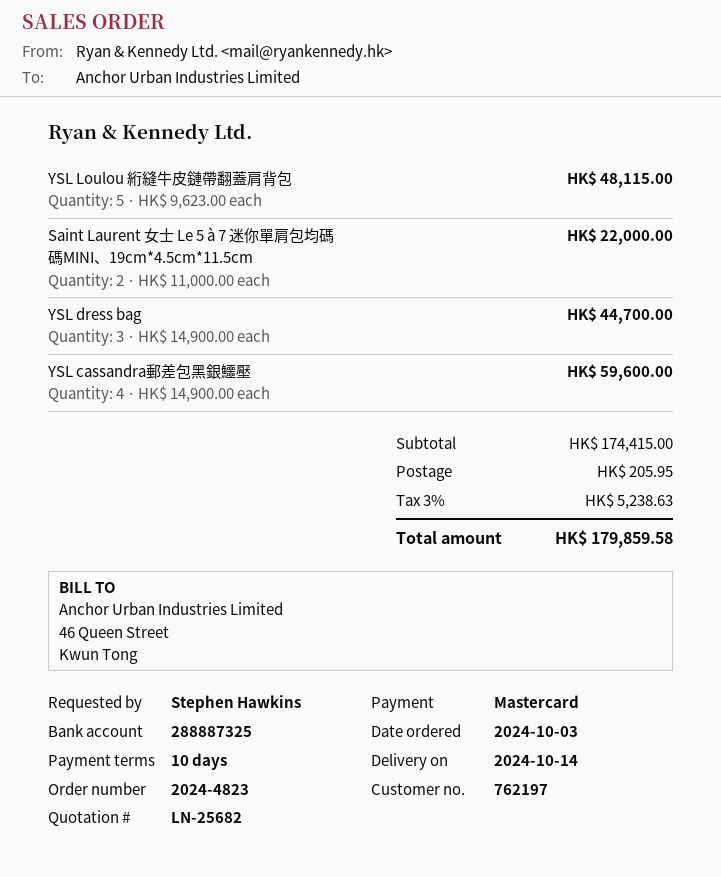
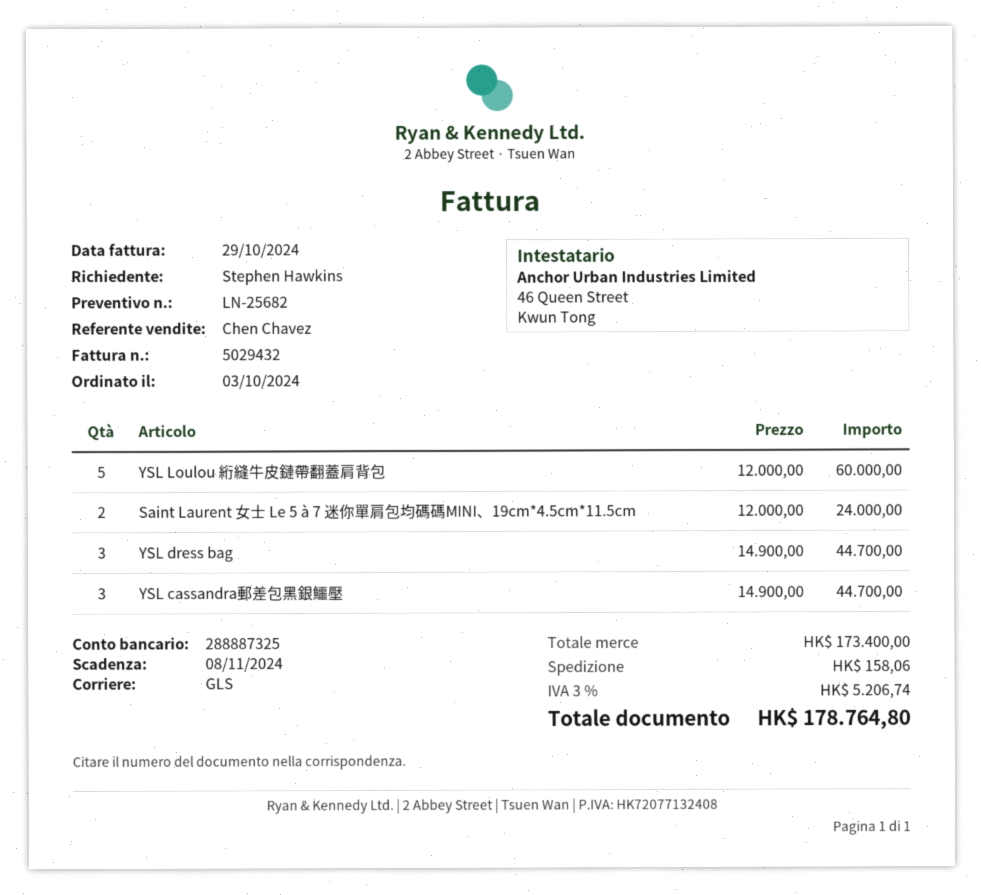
YSL Loulou 絎縫牛皮鏈帶翻蓋肩背包: 5 x 9623.00 = 48115.00 -> 5 x 12000.00 = 60000.00
Saint Laurent 女士 Le 5 à 7 迷你單肩包均碼碼MINI、19cm*4.5cm*11.5cm: 2 x 11000.00 = 22000.00 -> 2 x 12000.00 = 24000.00
YSL cassandra郵差包黑銀鱷壓: 4 x 14900.00 = 59600.00 -> 3 x 14900.00 = 44700.00
subtotal: 174415.00 -> 173400.00
shipping: 205.95 -> 158.06
tax: 3% = 5238.63 -> 3% = 5206.74
total: 179859.58 -> 178764.80

